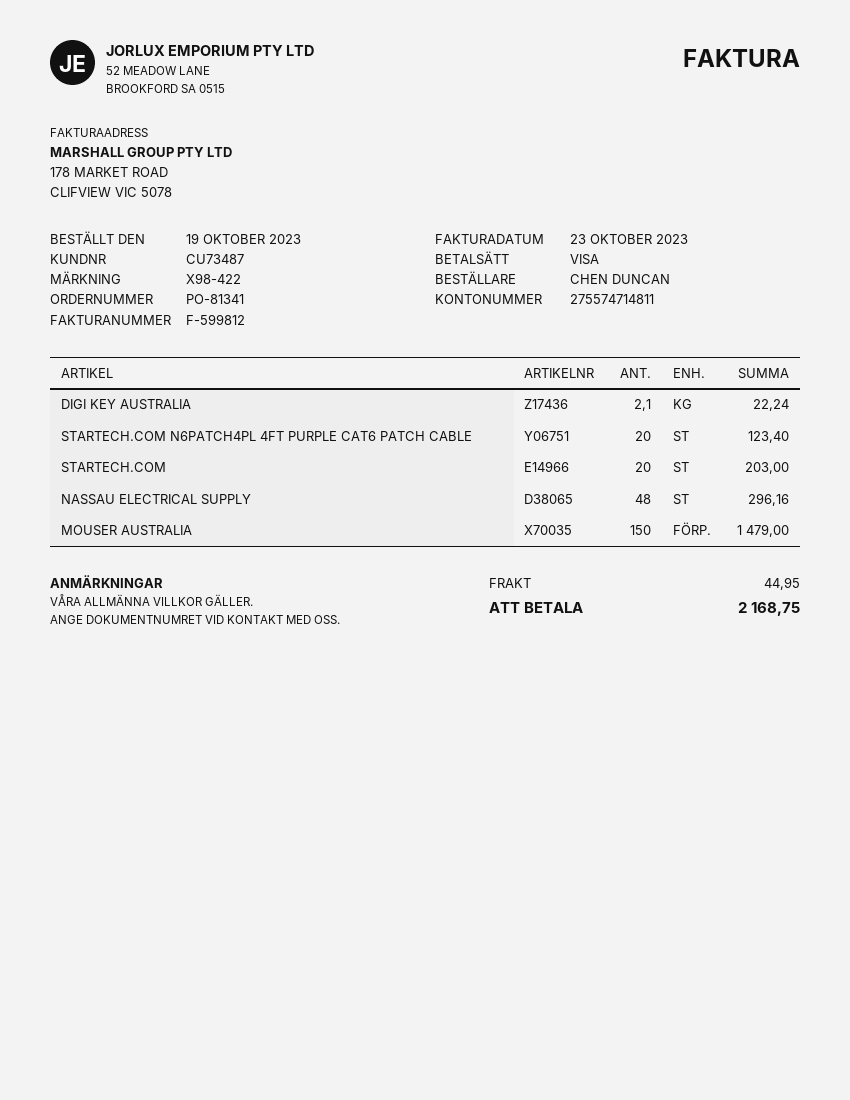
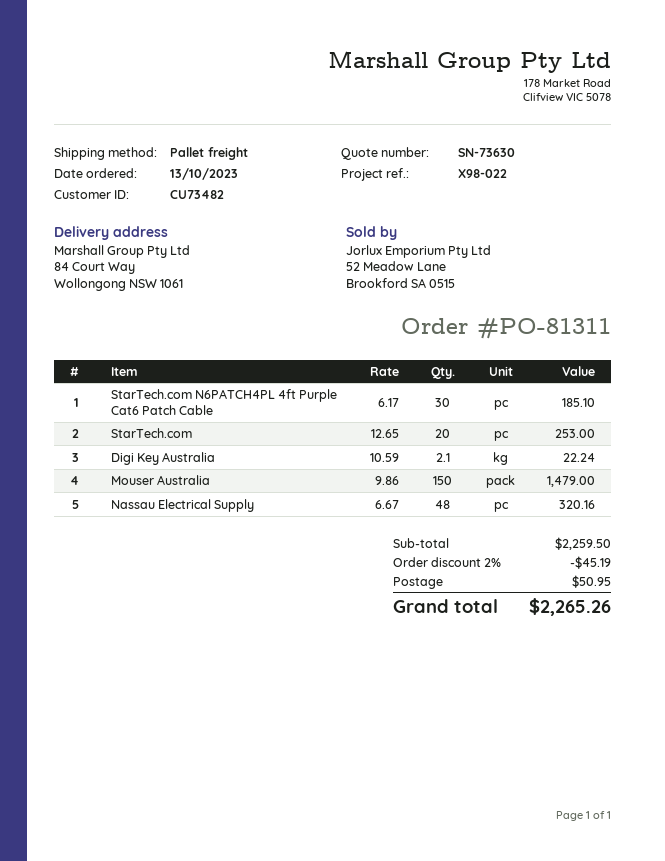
order number: PO-81341 -> PO-81311
order date: 2023-10-19 -> 2023-10-13
customer number: CU73487 -> CU73482
reference: X98-422 -> X98-022
STARTECH.COM N6PATCH4PL 4FT PURPLE CAT6 PATCH CABLE: 20 for 123.40 -> 30 for 185.10
STARTECH.COM: 20 for 203.00 -> 20 for 253.00
NASSAU ELECTRICAL SUPPLY: 48 for 296.16 -> 48 for 320.16
discount: none -> 2% = 45.19
shipping: 44.95 -> 50.95
total: 2168.75 -> 2265.26

